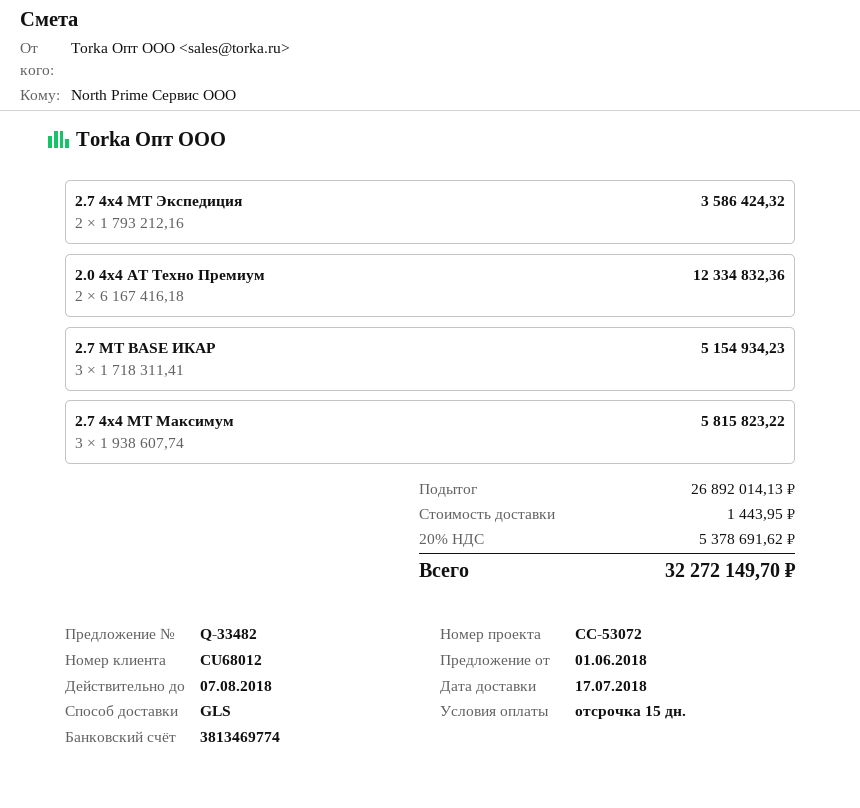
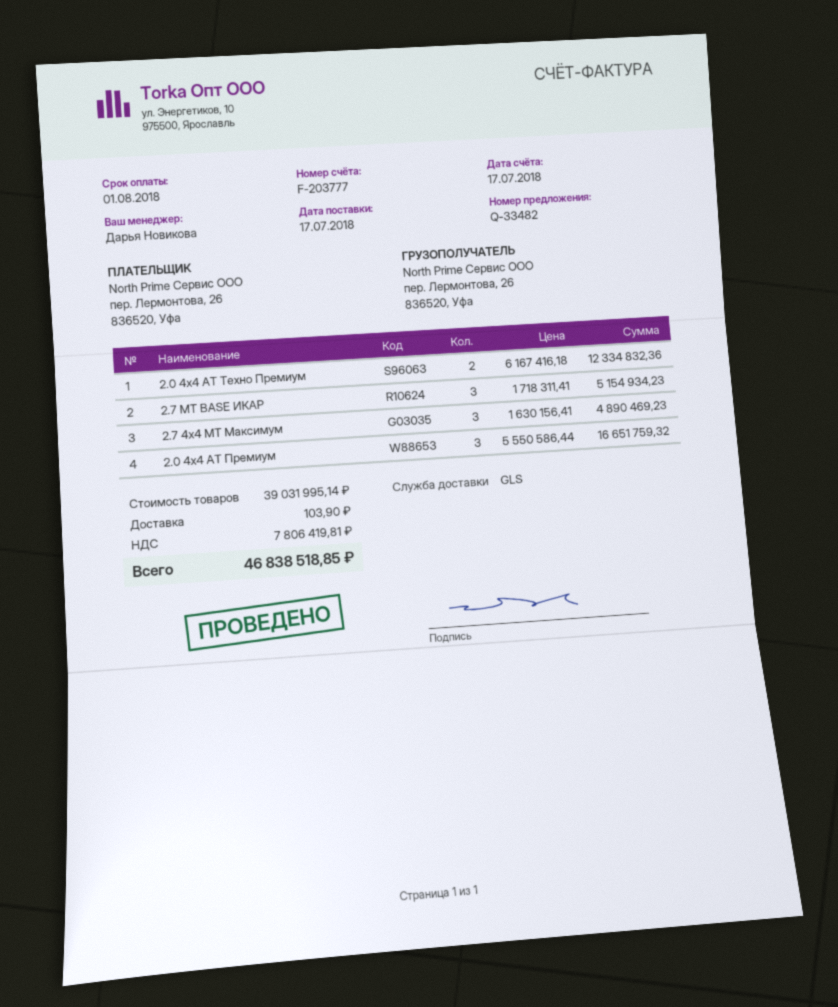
2.7 4x4 MT Экспедиция: 2 x 1793212.16 = 3586424.32 -> none
2.7 4x4 MT Максимум: 3 x 1938607.74 = 5815823.22 -> 3 x 1630156.41 = 4890469.23
2.0 4x4 AT Премиум: none -> 3 x 5550586.44 = 16651759.32
subtotal: 26892014.13 -> 39031995.14
shipping: 1443.95 -> 103.90
tax: 5378691.62 -> 7806419.81
total: 32272149.70 -> 46838518.85

